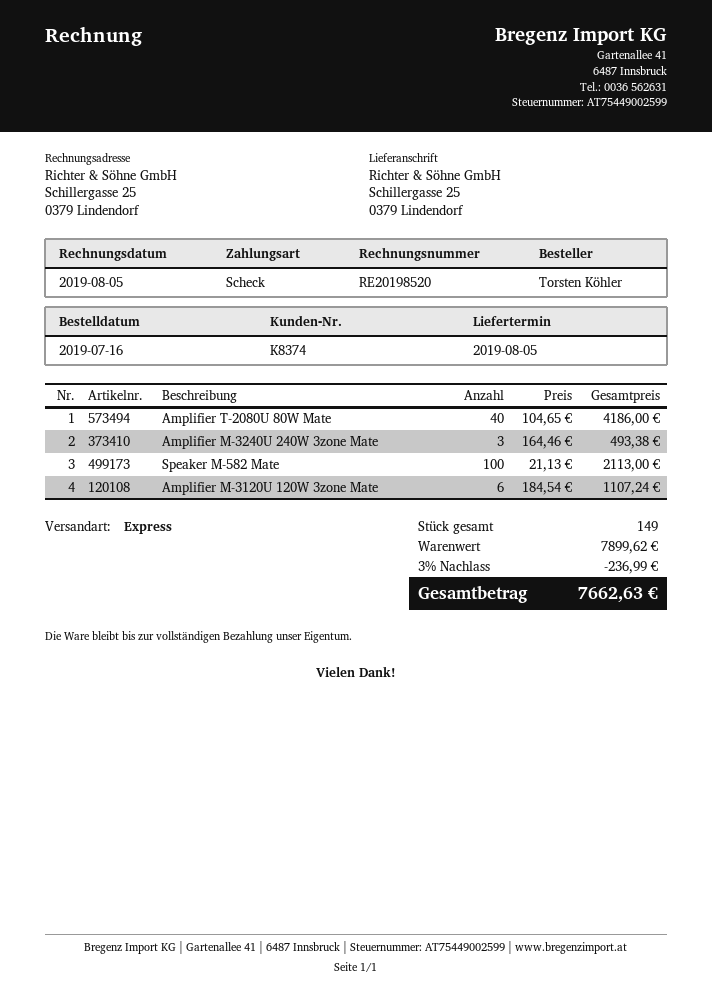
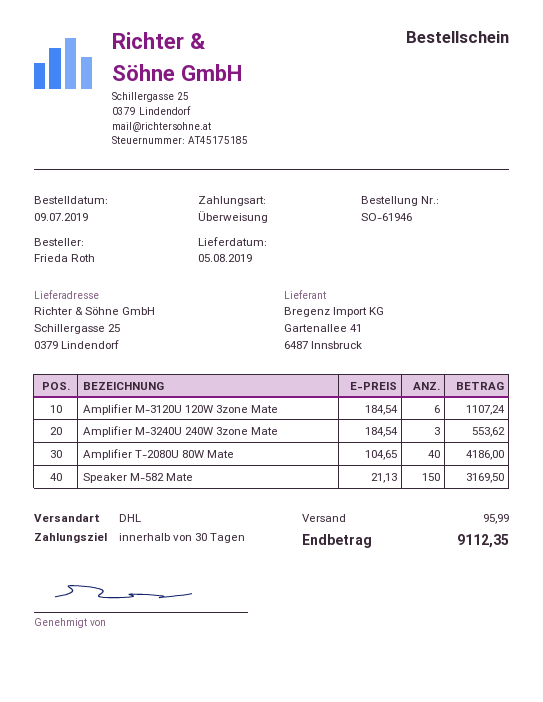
order date: 2019-07-16 -> 2019-07-09
ordered by: Torsten Köhler -> Frieda Roth
payment method: cheque -> bank transfer
shipping method: express -> DHL
Amplifier M-3240U 240W 3zone Mate: 3 x 164.46 = 493.38 -> 3 x 184.54 = 553.62
Speaker M-582 Mate: 100 x 21.13 = 2113.00 -> 150 x 21.13 = 3169.50
discount: 3% = 236.99 -> none
shipping: none -> 95.99
total: 7662.63 -> 9112.35

